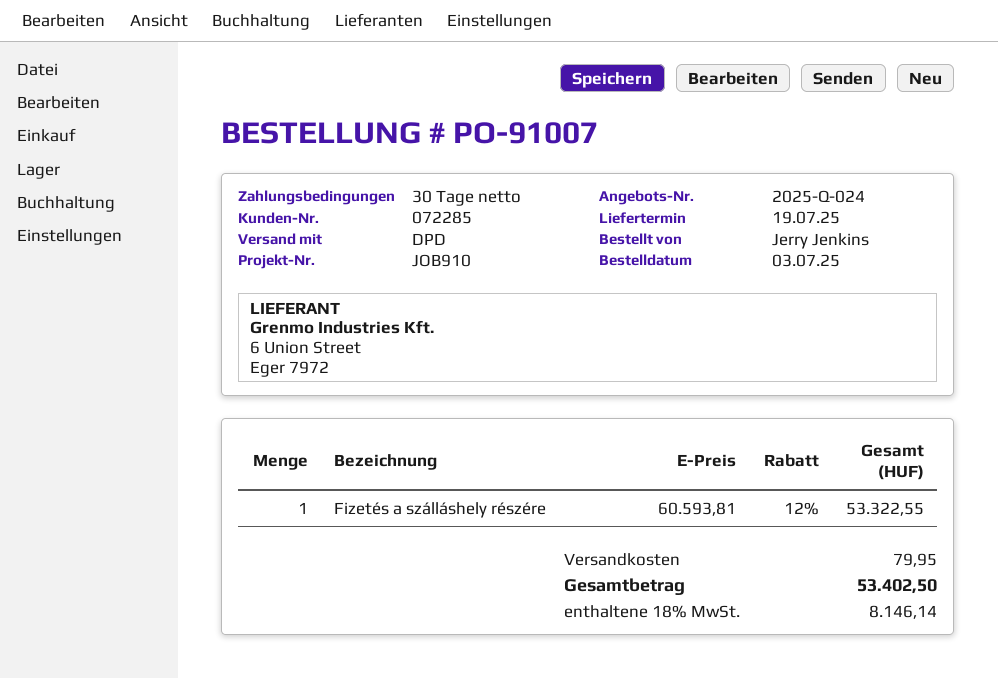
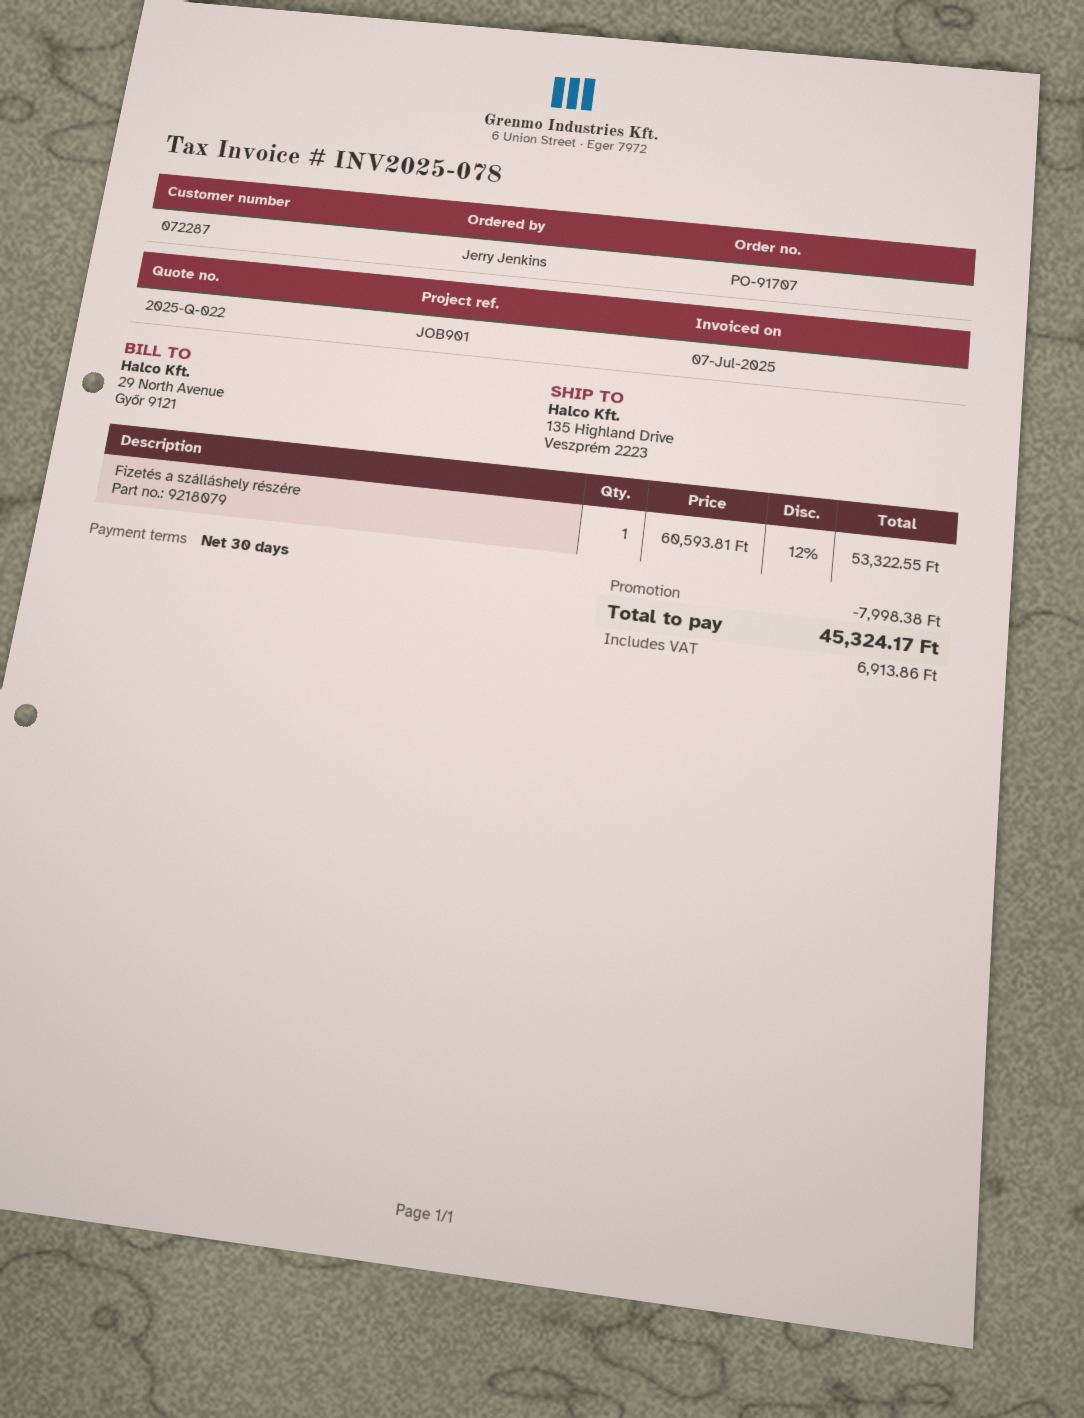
quote number: 2025-Q-024 -> 2025-Q-022
order number: PO-91007 -> PO-91707
customer number: 072285 -> 072287
reference: JOB910 -> JOB901
discount: none -> 7998.38
shipping: 79.95 -> none
tax: 8146.14 -> 6913.86
total: 53402.50 -> 45324.17

